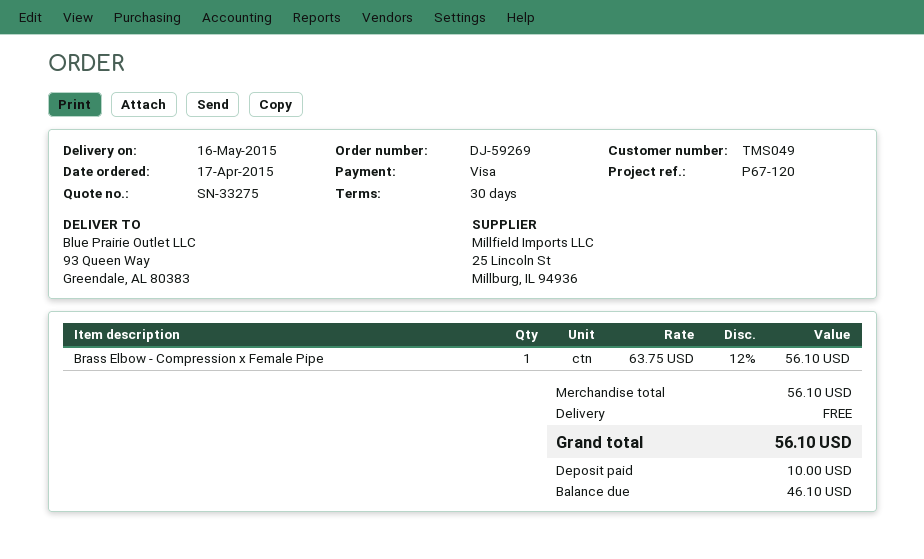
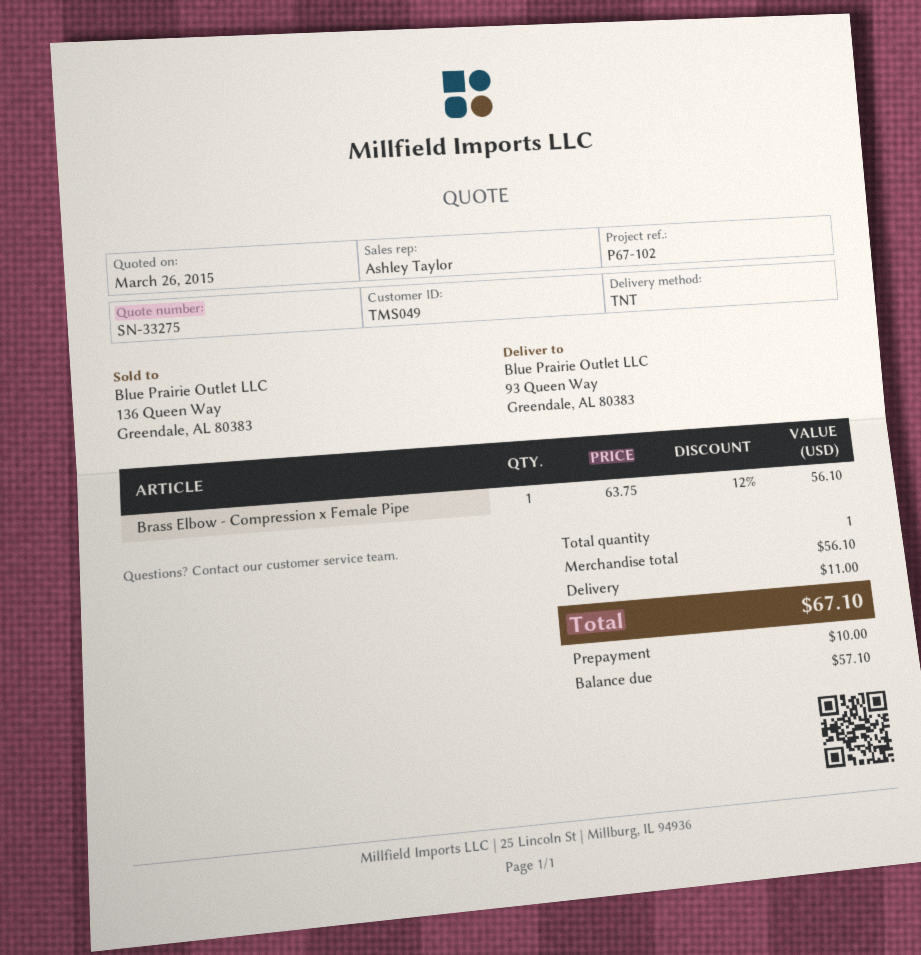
reference: P67-120 -> P67-102
shipping: 0.00 -> 11.00
total: 56.10 -> 67.10
balance: 46.10 -> 57.10

